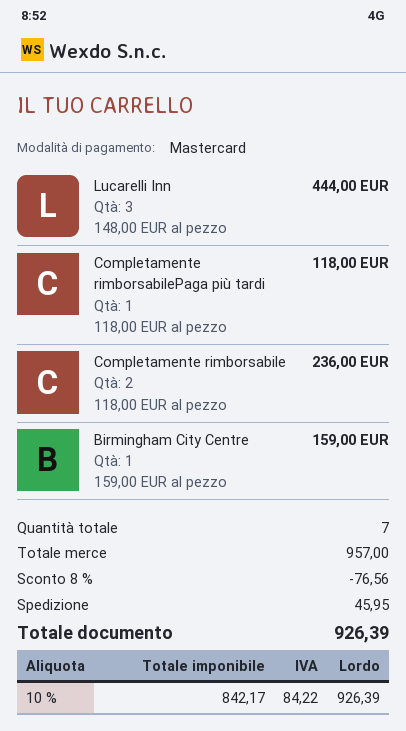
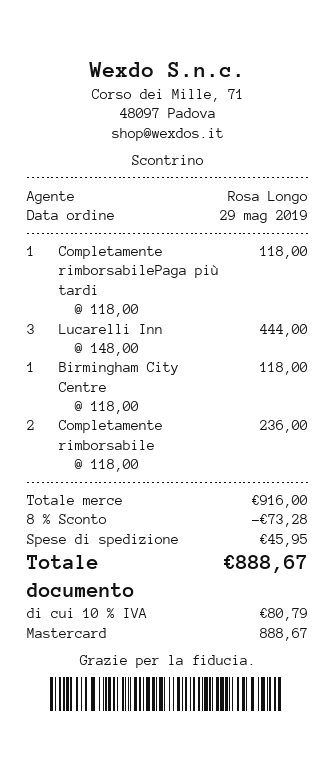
Birmingham City Centre: 1 x 159.00 = 159.00 -> 1 x 118.00 = 118.00
subtotal: 957.00 -> 916.00
discount: 8% = 76.56 -> 8% = 73.28
tax: 10% = 84.22 -> 10% = 80.79
total: 926.39 -> 888.67

